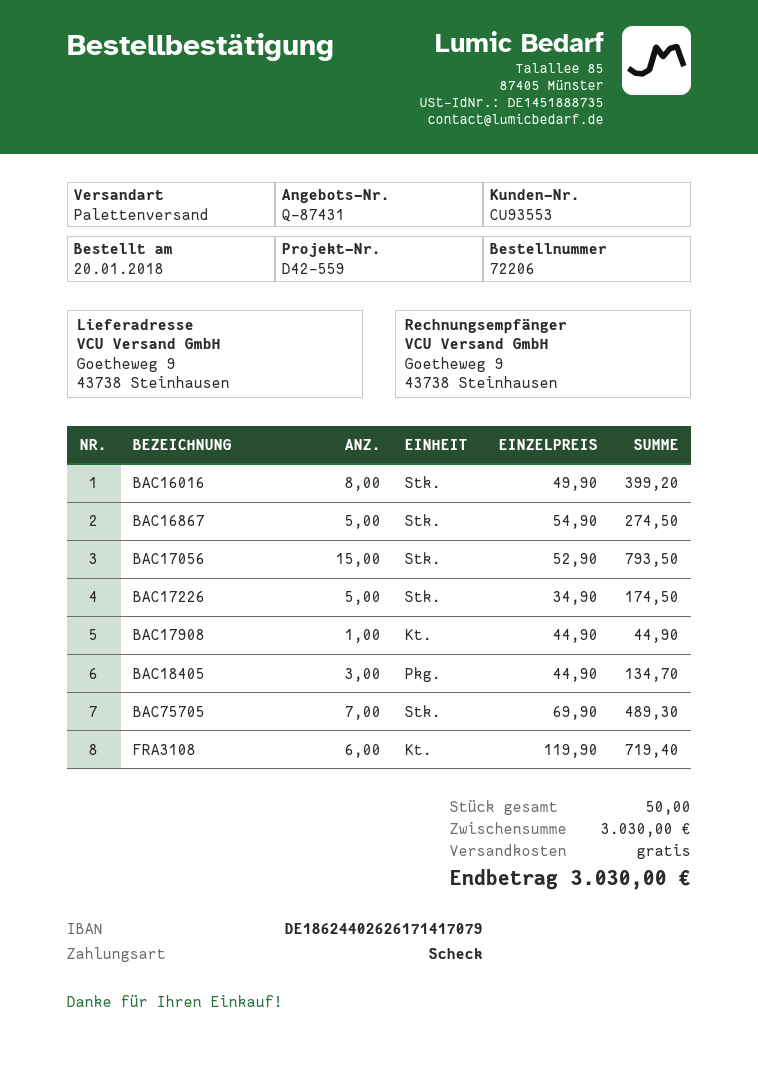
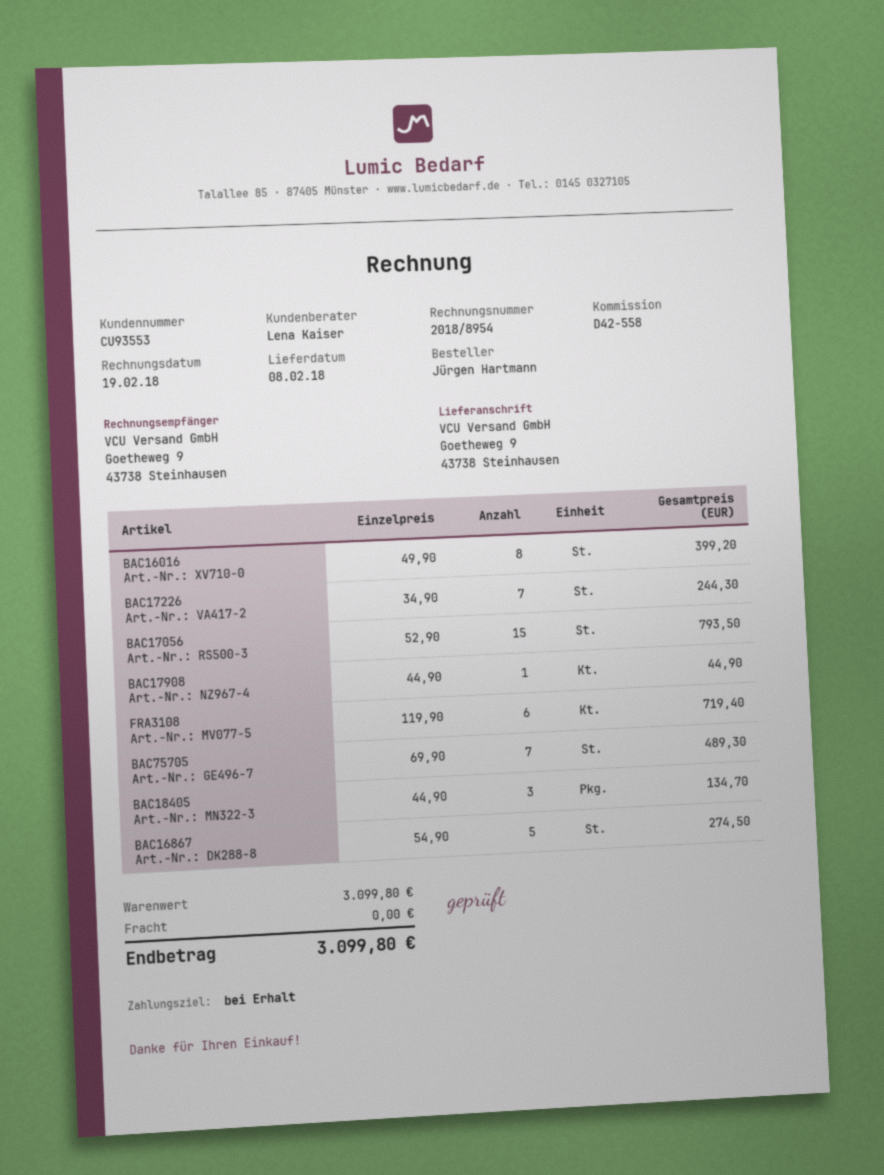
reference: D42-559 -> D42-558
BAC17226: 5 x 34.90 = 174.50 -> 7 x 34.90 = 244.30
subtotal: 3030.00 -> 3099.80
total: 3030.00 -> 3099.80

